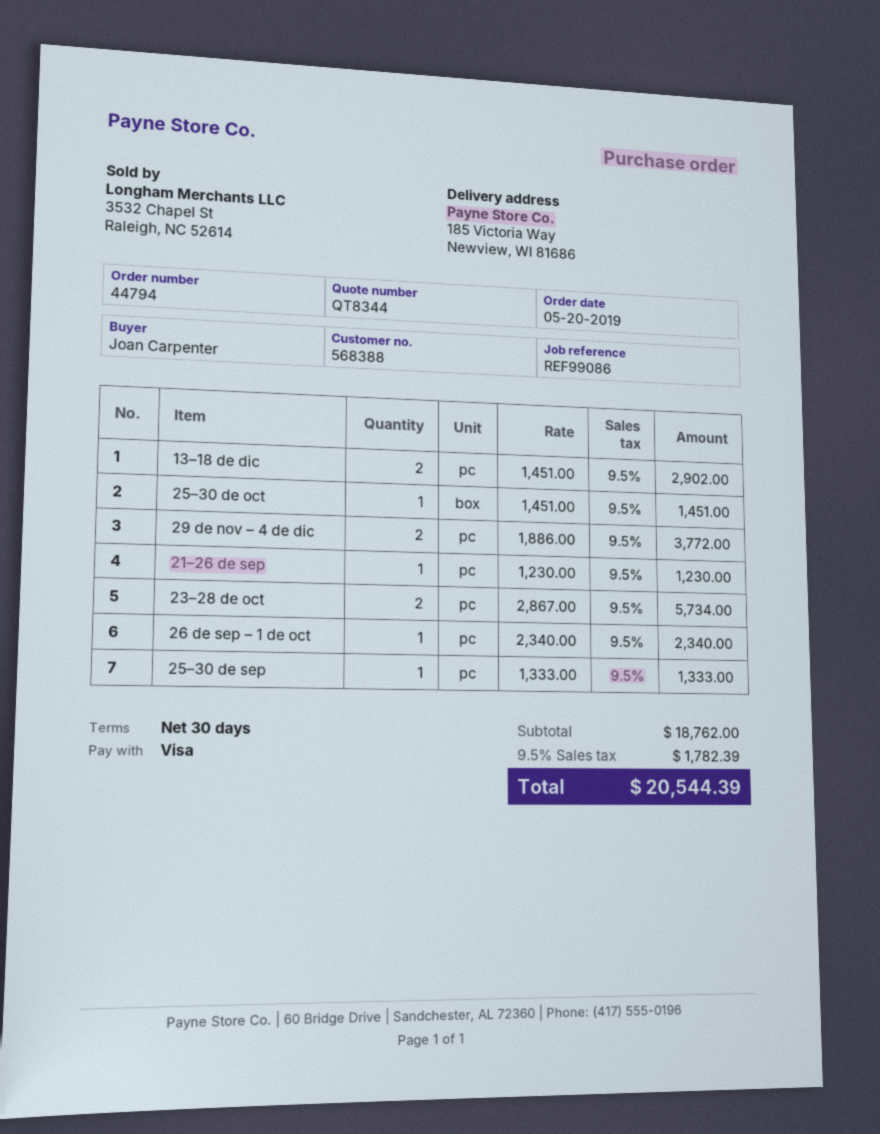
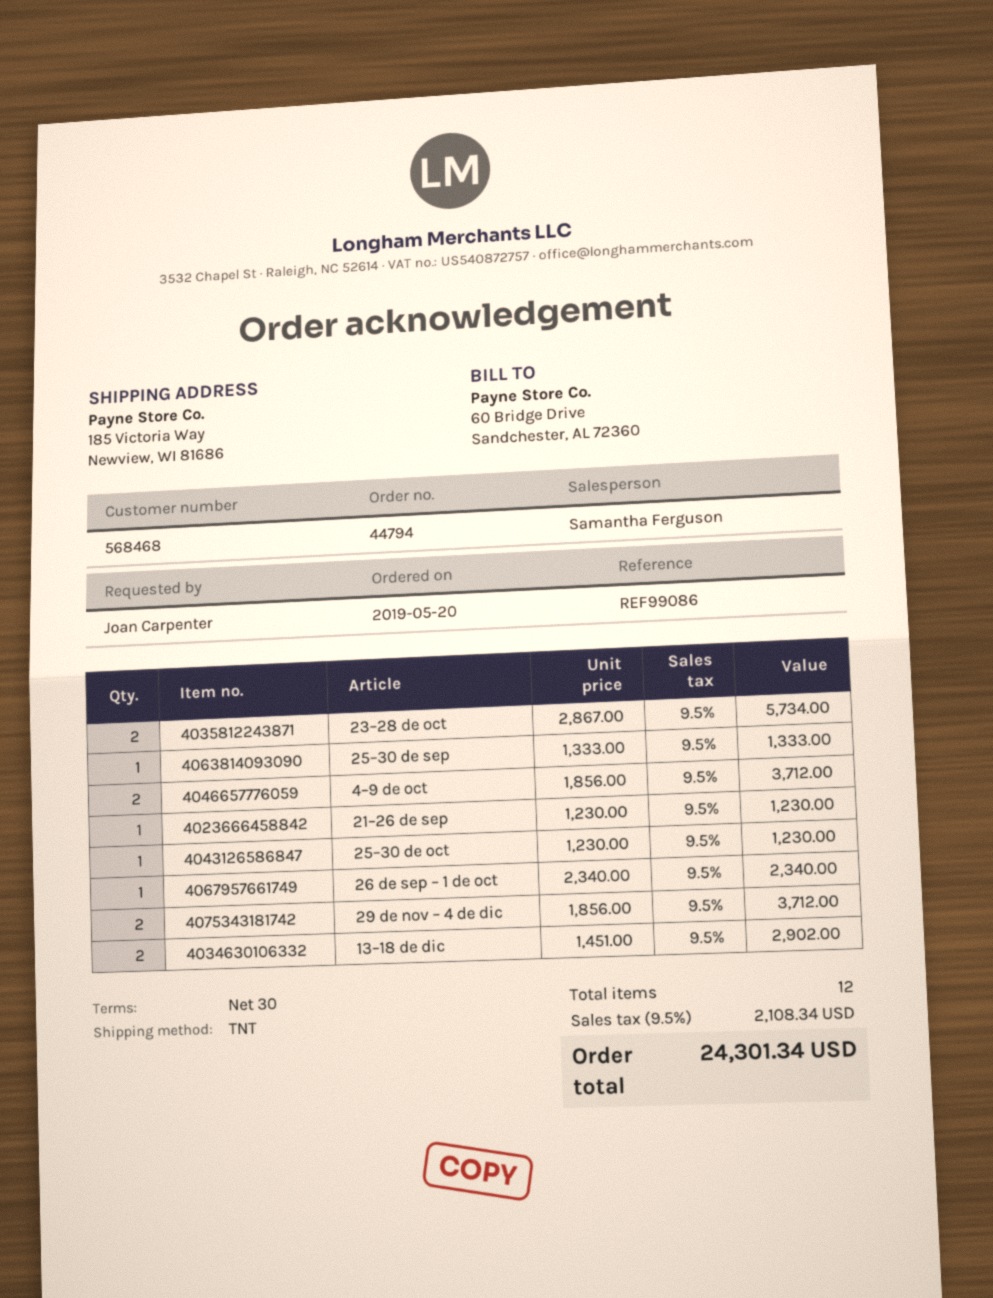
customer number: 568388 -> 568468
25–30 de oct: 1 x 1451.00 = 1451.00 -> 1 x 1230.00 = 1230.00
29 de nov – 4 de dic: 2 x 1886.00 = 3772.00 -> 2 x 1856.00 = 3712.00
4–9 de oct: none -> 2 x 1856.00 = 3712.00
tax: 9.5% = 1782.39 -> 9.5% = 2108.34
total: 20544.39 -> 24301.34

